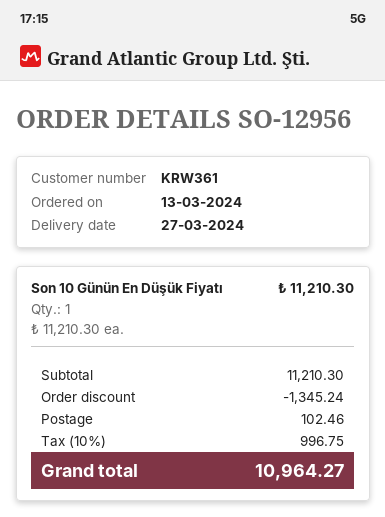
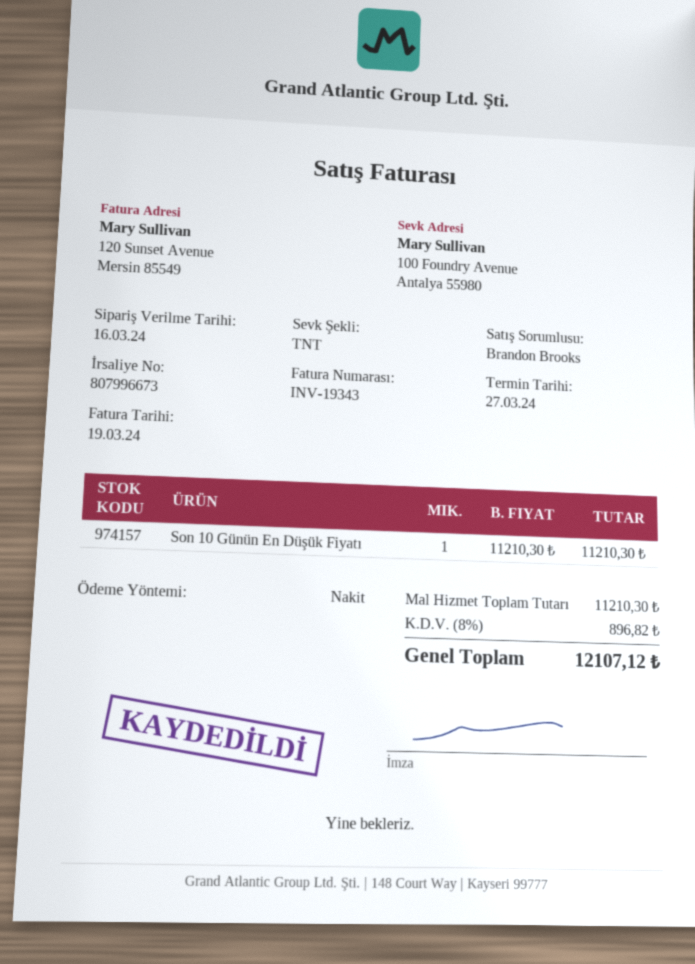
order date: 2024-03-13 -> 2024-03-16
discount: 1345.24 -> none
shipping: 102.46 -> none
tax: 10% = 996.75 -> 8% = 896.82
total: 10964.27 -> 12107.12

